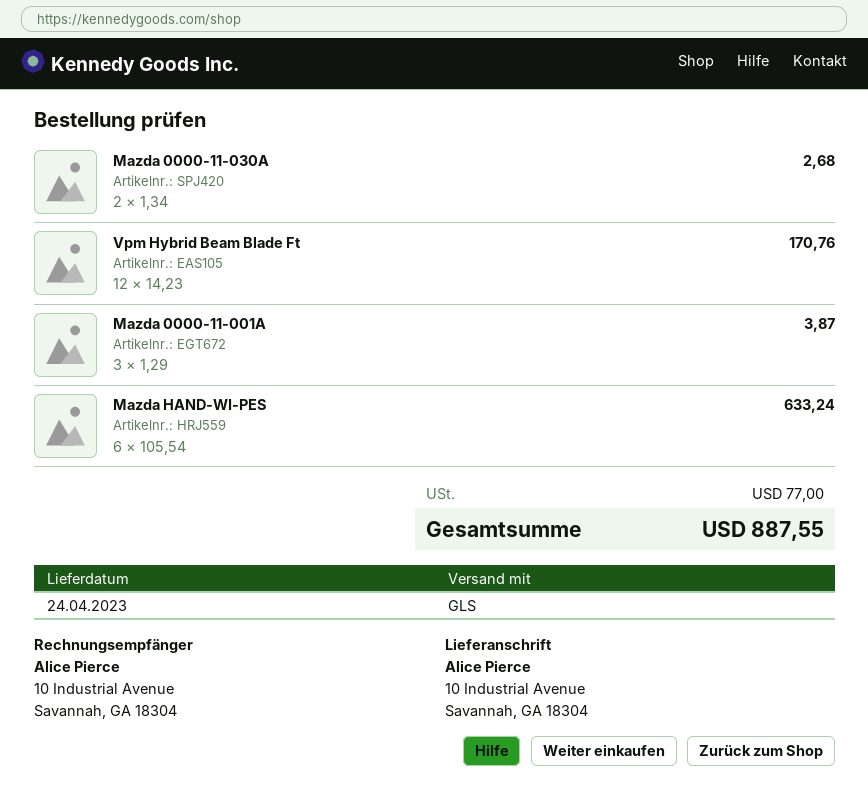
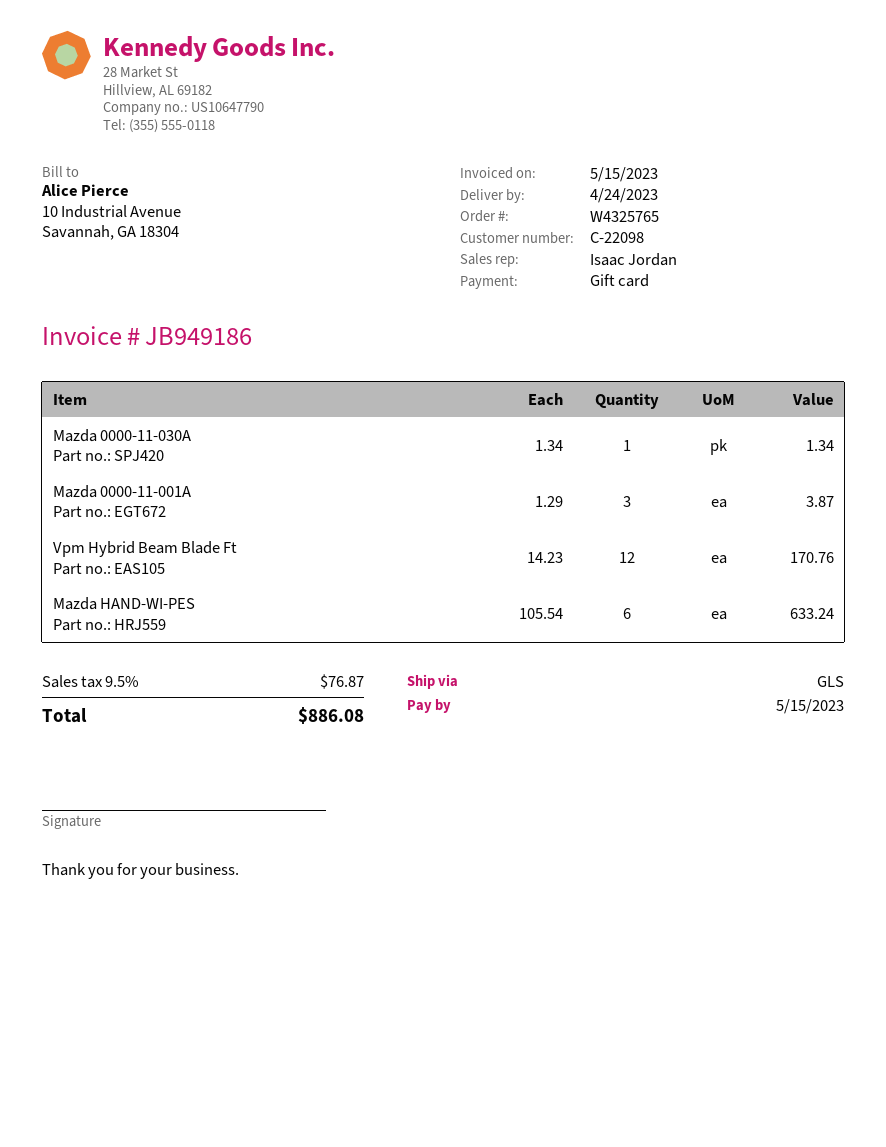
Mazda 0000-11-030A: 2 x 1.34 = 2.68 -> 1 x 1.34 = 1.34
tax: 77.00 -> 76.87
total: 887.55 -> 886.08

